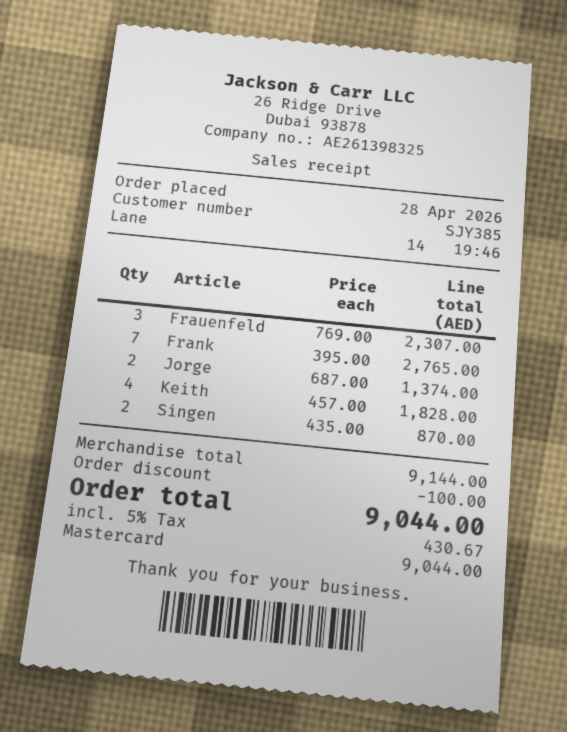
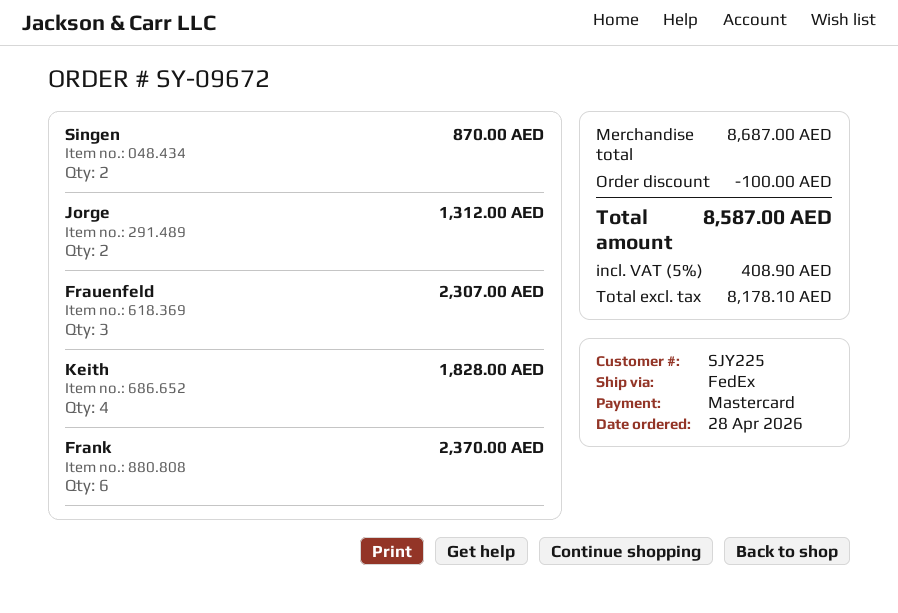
customer number: SJY385 -> SJY225
Frank: 7 for 2765.00 -> 6 for 2370.00
Jorge: 2 for 1374.00 -> 2 for 1312.00
subtotal: 9144.00 -> 8687.00
tax: 5% = 430.67 -> 5% = 408.90
total: 9044.00 -> 8587.00

